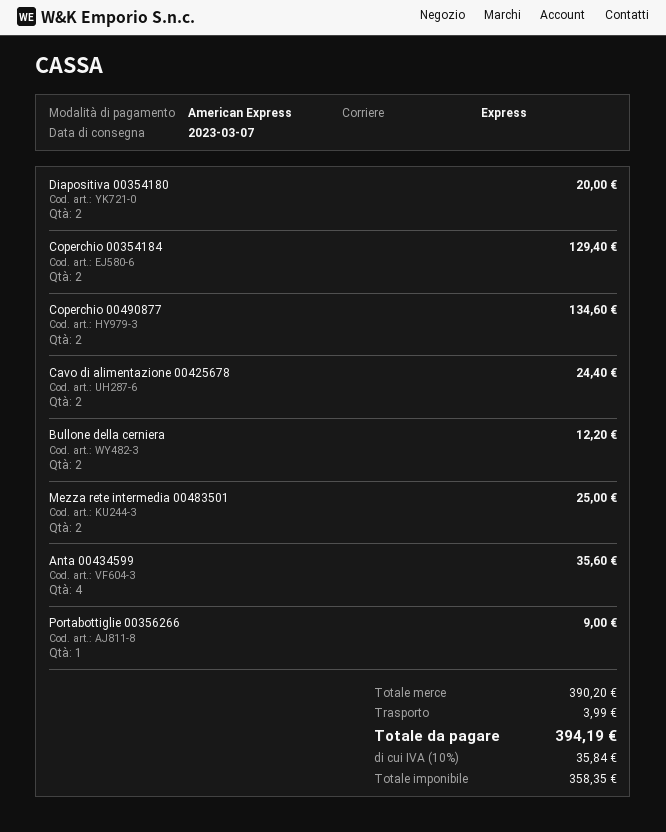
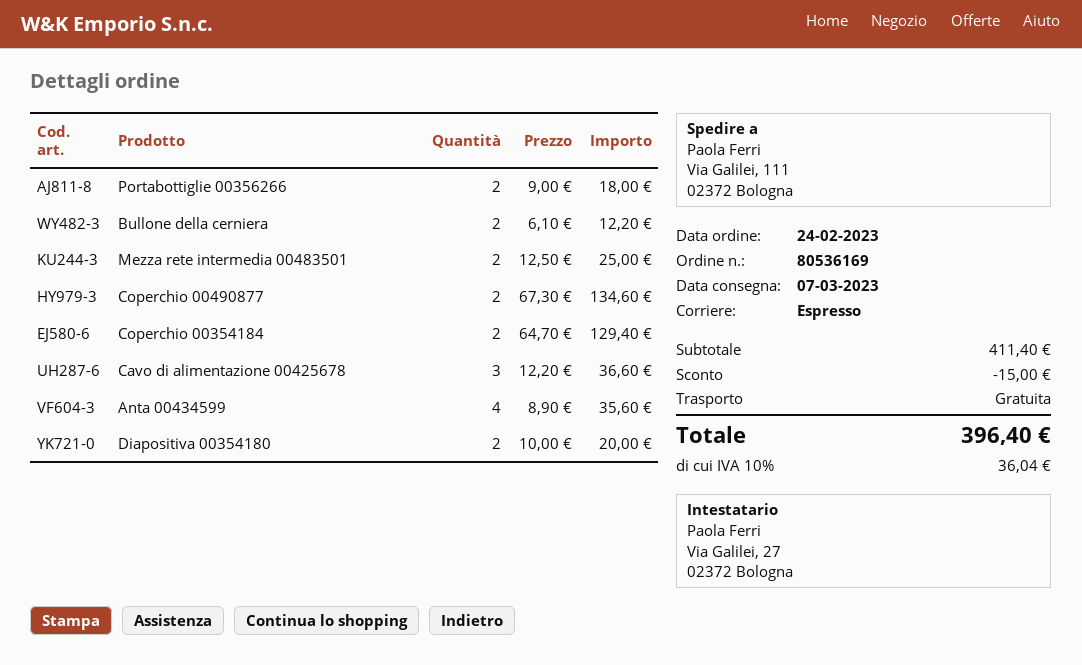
Cavo di alimentazione 00425678: 2 for 24.40 -> 3 for 36.60
Portabottiglie 00356266: 1 for 9.00 -> 2 for 18.00
subtotal: 390.20 -> 411.40
discount: none -> 15.00
shipping: 3.99 -> 0.00
tax: 10% = 35.84 -> 10% = 36.04
total: 394.19 -> 396.40

